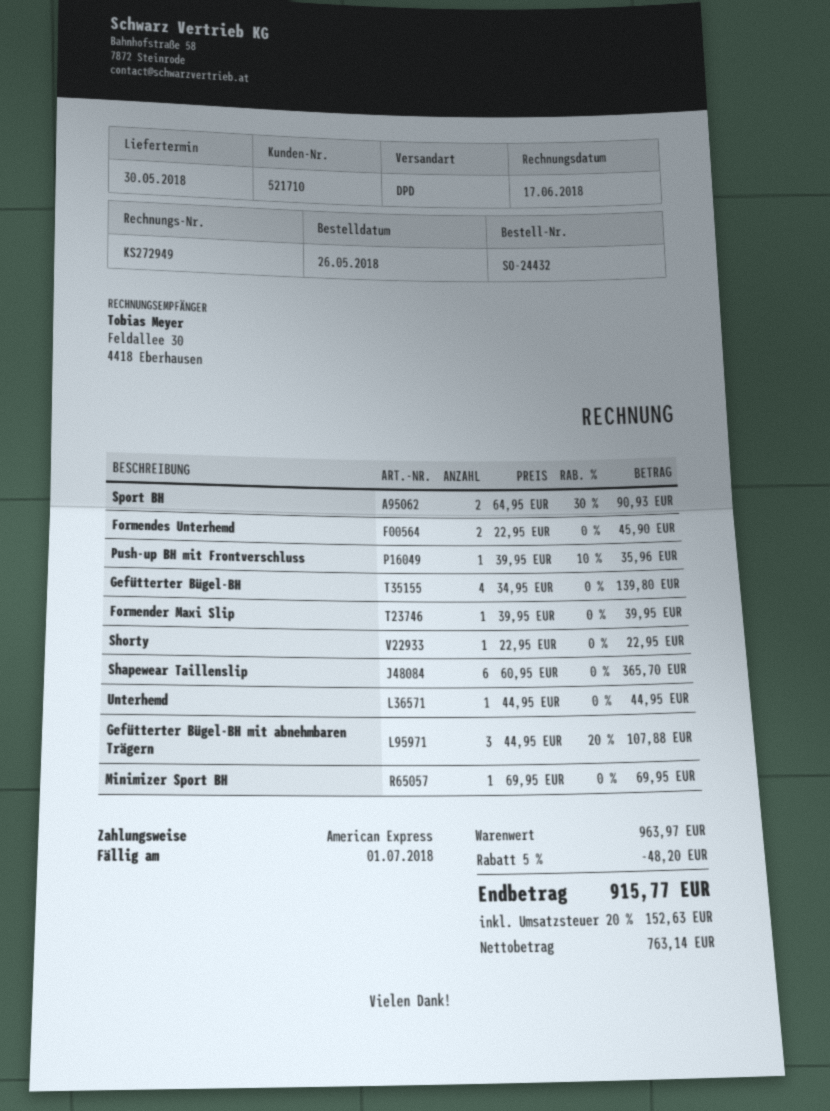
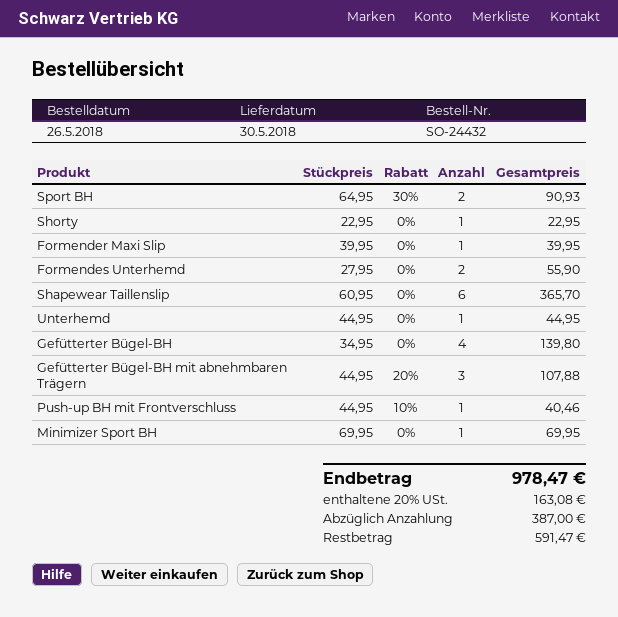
Formendes Unterhemd: 2 x 22.95 = 45.90 -> 2 x 27.95 = 55.90
Push-up BH mit Frontverschluss: 1 x 39.95 - 10% = 35.96 -> 1 x 44.95 - 10% = 40.46
discount: 5% = 48.20 -> none
tax: 20% = 152.63 -> 20% = 163.08
total: 915.77 -> 978.47

